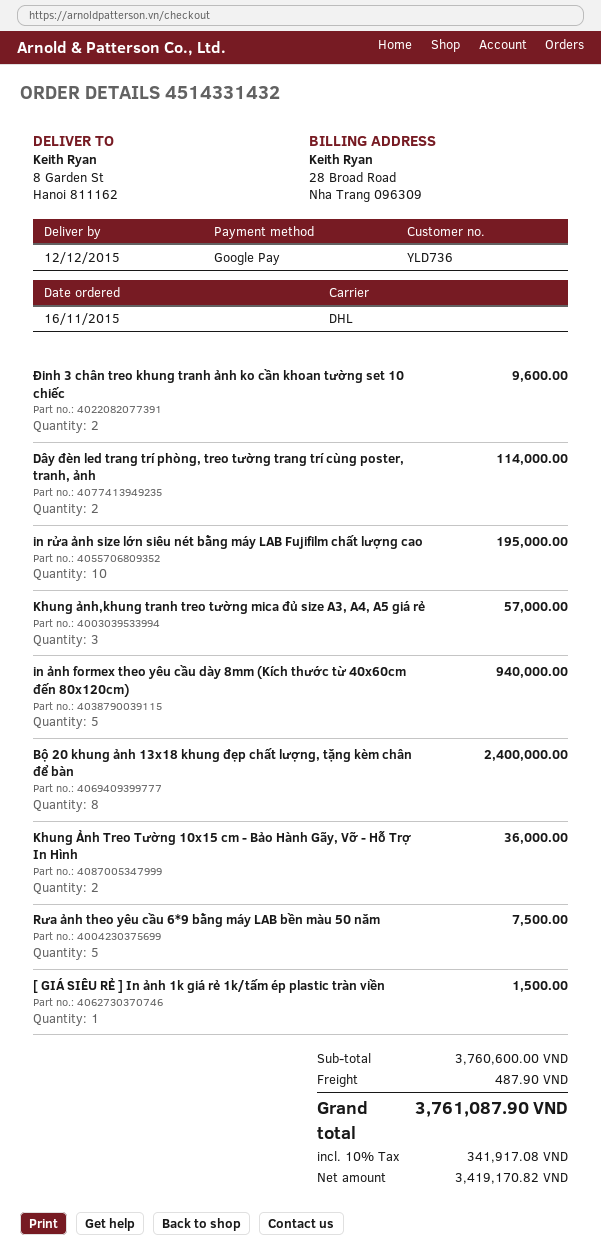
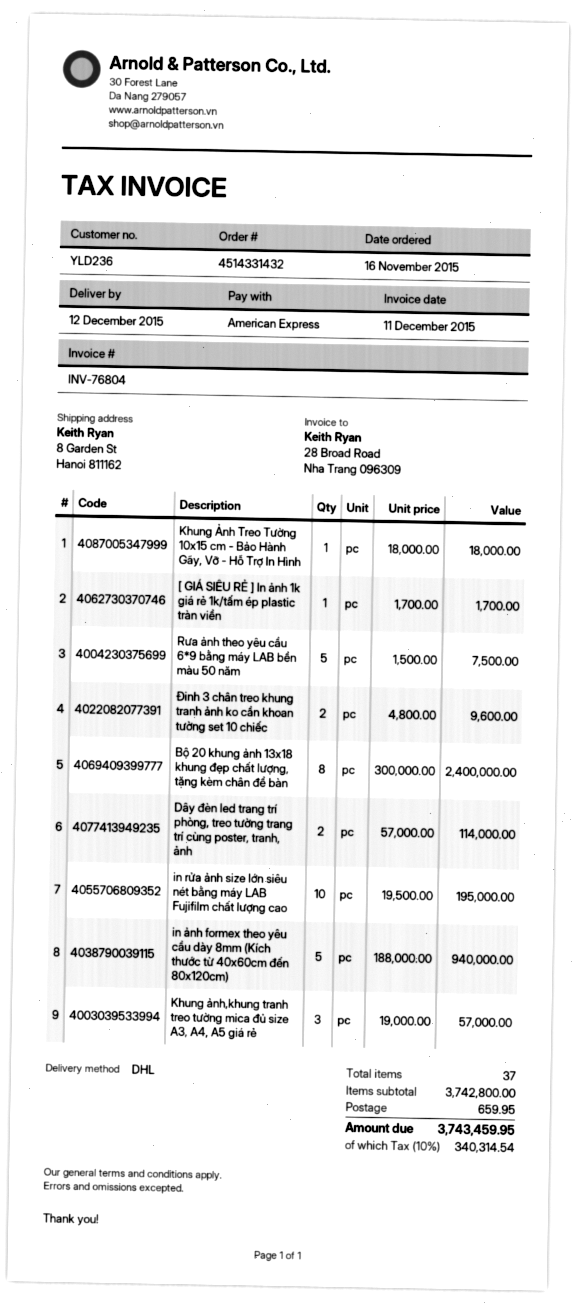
customer number: YLD736 -> YLD236
payment method: Google Pay -> American Express
Khung Ảnh Treo Tường 10x15 cm - Bảo Hành Gãy, Vỡ - Hỗ Trợ In Hình: 2 for 36000.00 -> 1 for 18000.00
[ GIÁ SIÊU RẺ ] In ảnh 1k giá rẻ 1k/tấm ép plastic tràn viền: 1 for 1500.00 -> 1 for 1700.00
subtotal: 3760600.00 -> 3742800.00
shipping: 487.90 -> 659.95
tax: 10% = 341917.08 -> 10% = 340314.54
total: 3761087.90 -> 3743459.95

